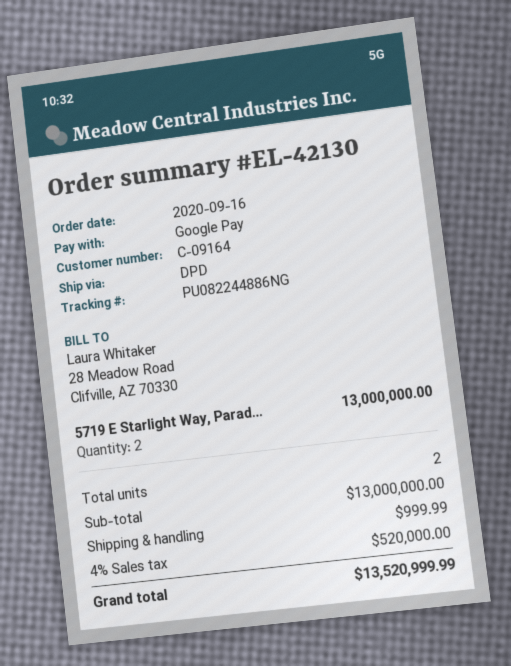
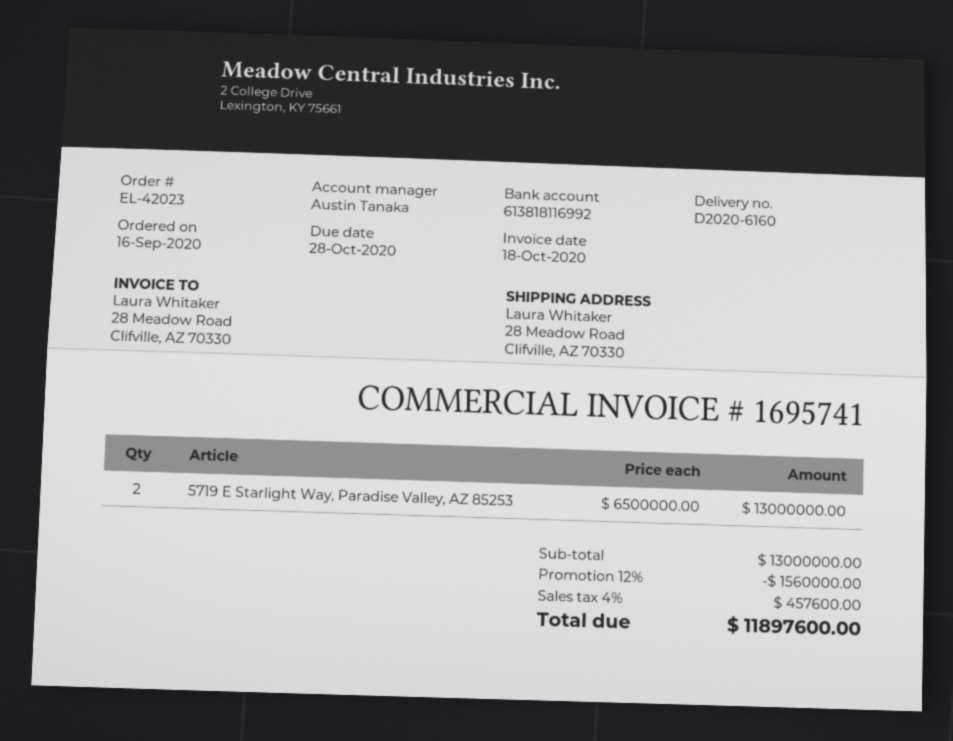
order number: EL-42130 -> EL-42023
discount: none -> 12% = 1560000.00
shipping: 999.99 -> none
tax: 4% = 520000.00 -> 4% = 457600.00
total: 13520999.99 -> 11897600.00

